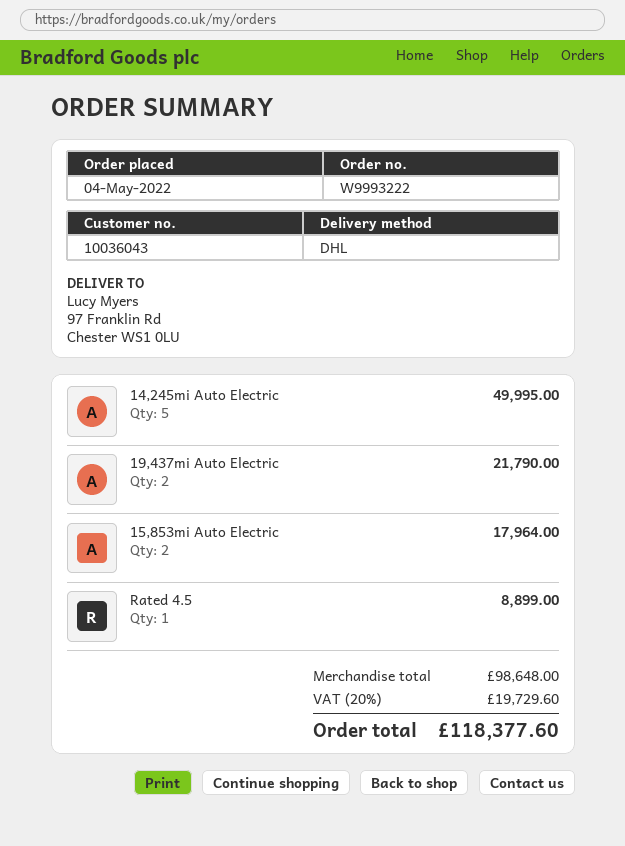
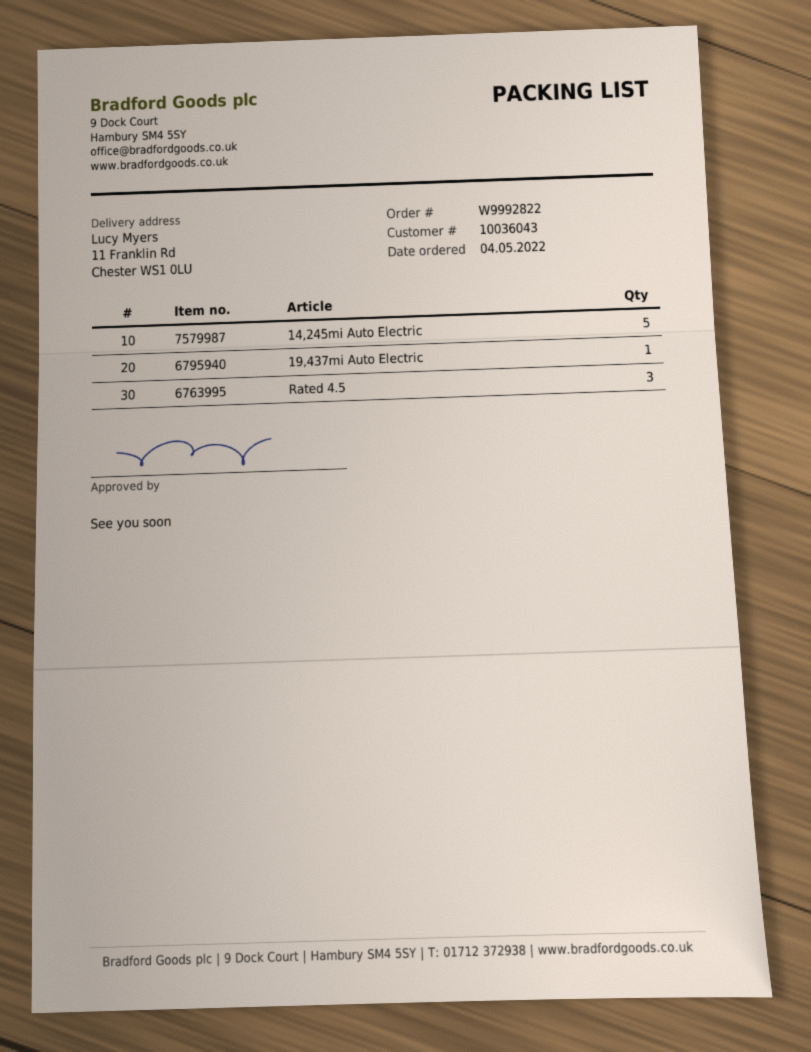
order number: W9993222 -> W9992822
ship to: 97 Franklin Rd, Chester WS1 0LU -> 11 Franklin Rd, Chester WS1 0LU
19,437mi Auto Electric: 2 -> 1
15,853mi Auto Electric: 2 -> none
Rated 4.5: 1 -> 3

